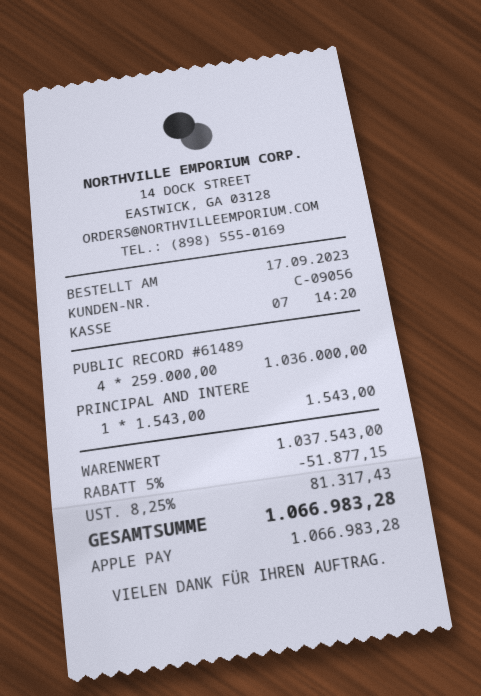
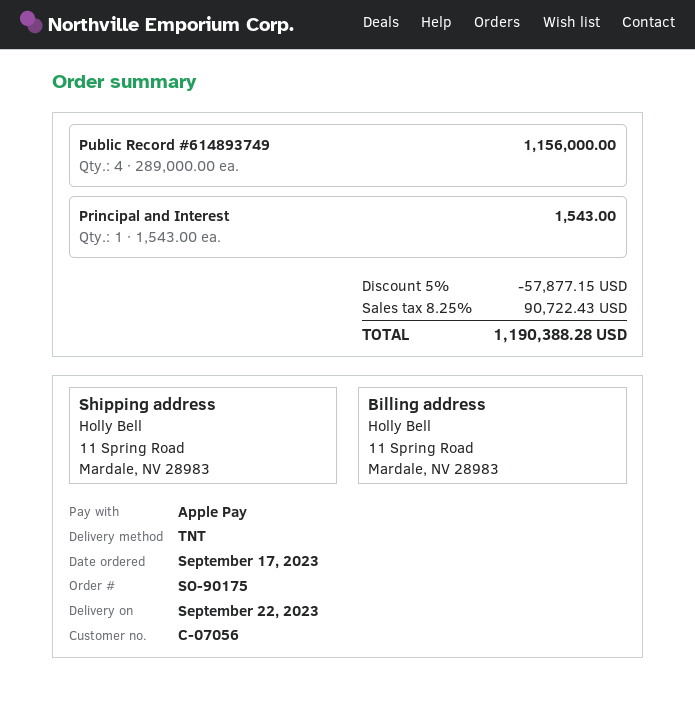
customer number: C-09056 -> C-07056
PUBLIC RECORD #61489: 4 x 259000.00 = 1036000.00 -> 4 x 289000.00 = 1156000.00
discount: 5% = 51877.15 -> 5% = 57877.15
tax: 8.25% = 81317.43 -> 8.25% = 90722.43
total: 1066983.28 -> 1190388.28

